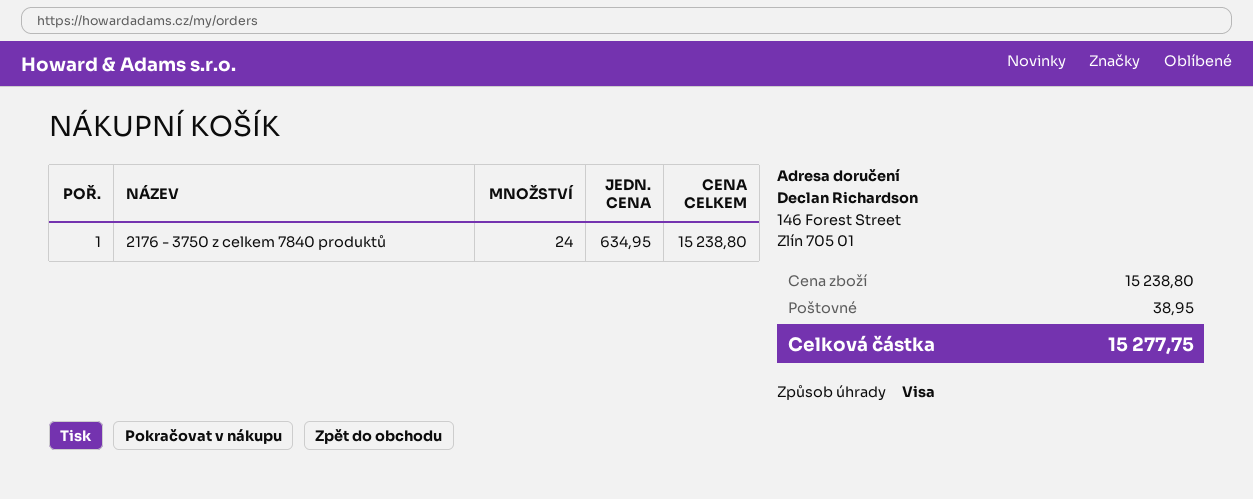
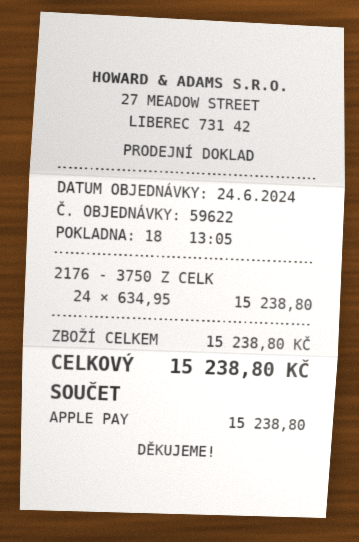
payment method: Visa -> Apple Pay
shipping: 38.95 -> none
total: 15277.75 -> 15238.80

